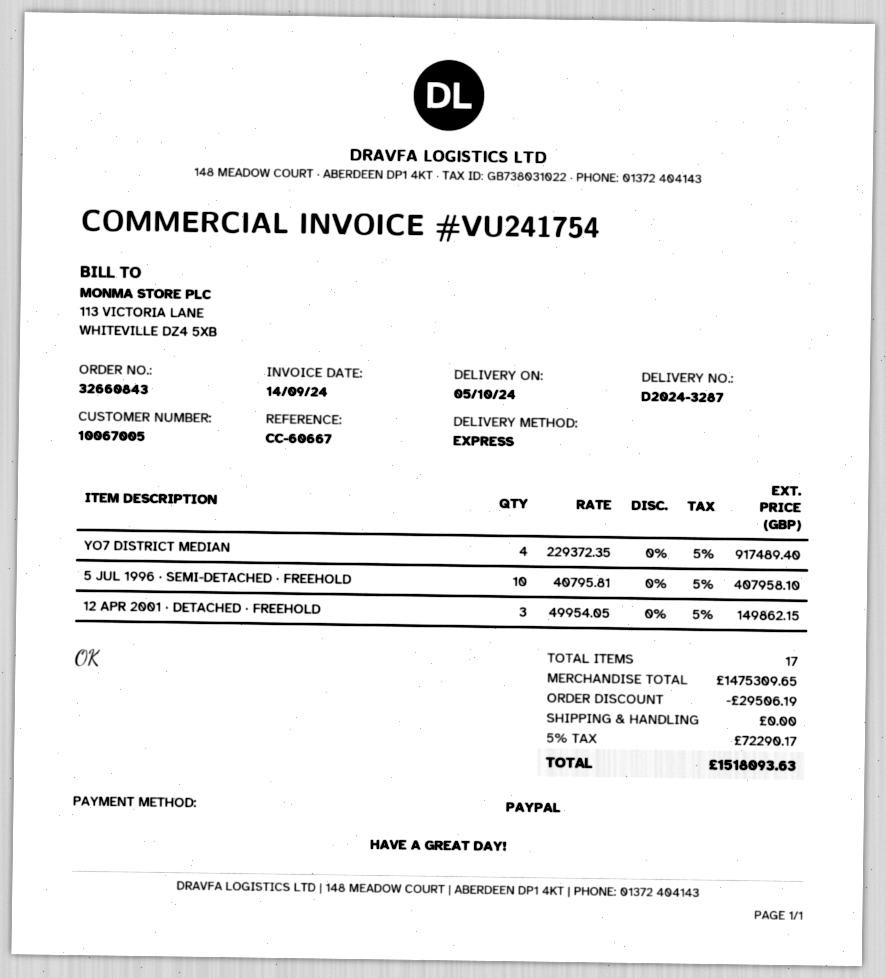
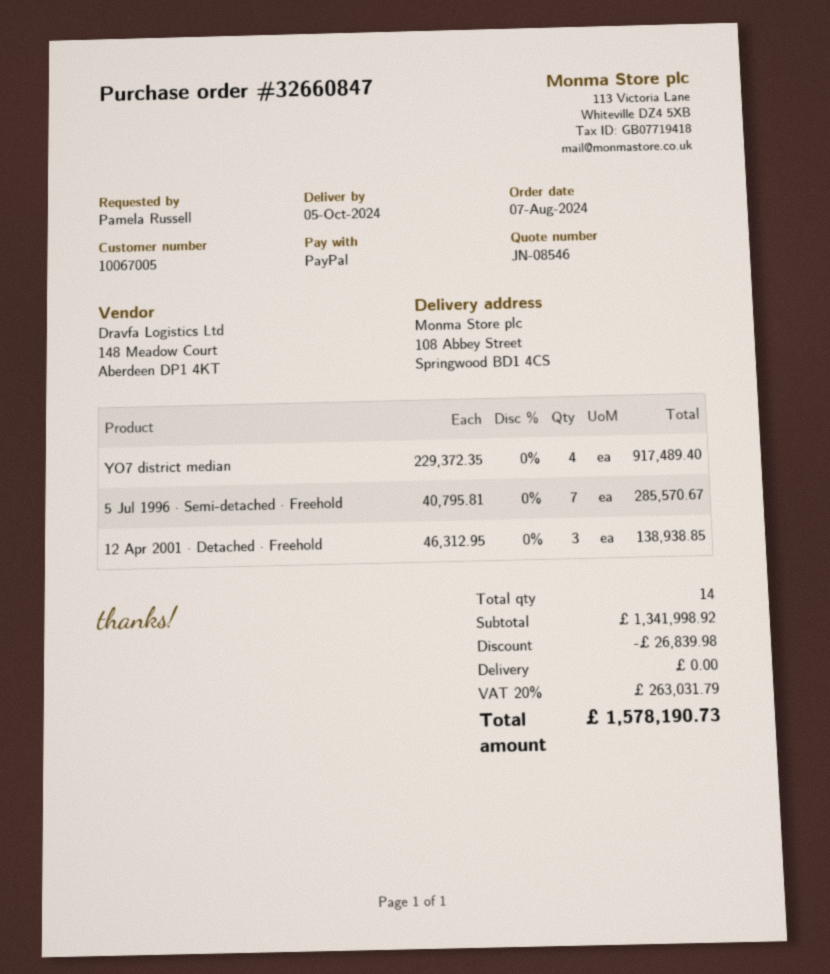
order number: 32660843 -> 32660847
5 JUL 1996 · SEMI-DETACHED · FREEHOLD: 10 x 40795.81 = 407958.10 -> 7 x 40795.81 = 285570.67
12 APR 2001 · DETACHED · FREEHOLD: 3 x 49954.05 = 149862.15 -> 3 x 46312.95 = 138938.85
total quantity: 17 -> 14
subtotal: 1475309.65 -> 1341998.92
discount: 29506.19 -> 26839.98
tax: 5% = 72290.17 -> 20% = 263031.79
total: 1518093.63 -> 1578190.73

